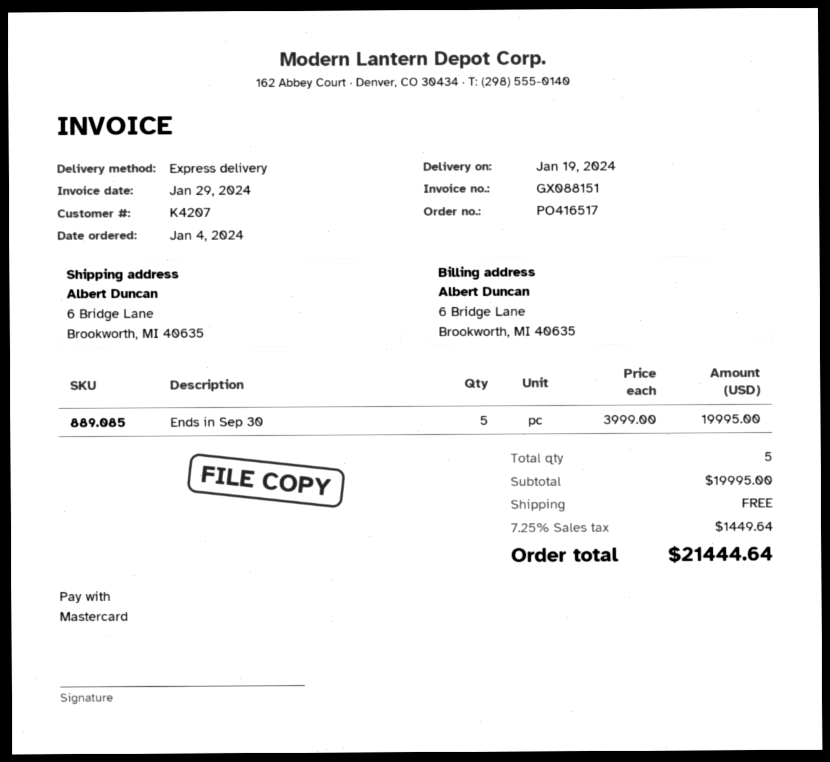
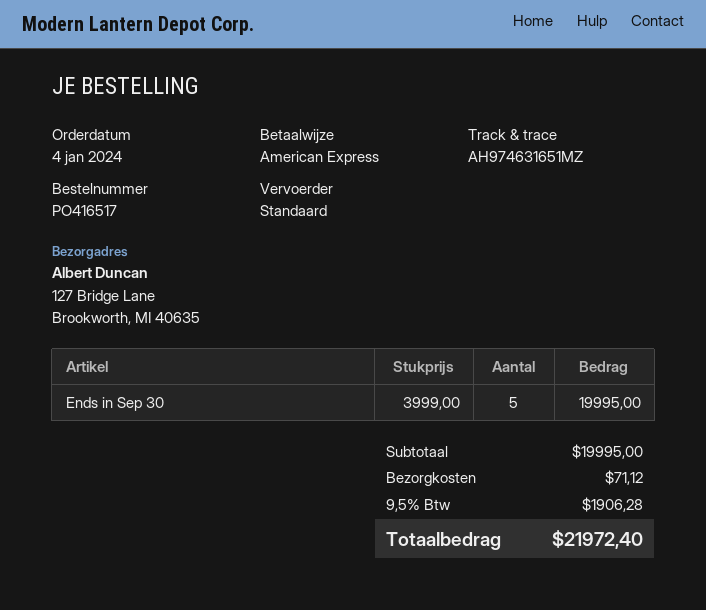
payment method: Mastercard -> American Express
shipping method: express -> standard
ship to: 6 Bridge Lane, Brookworth, MI 40635 -> 127 Bridge Lane, Brookworth, MI 40635
shipping: 0.00 -> 71.12
tax: 7.25% = 1449.64 -> 9.5% = 1906.28
total: 21444.64 -> 21972.40

